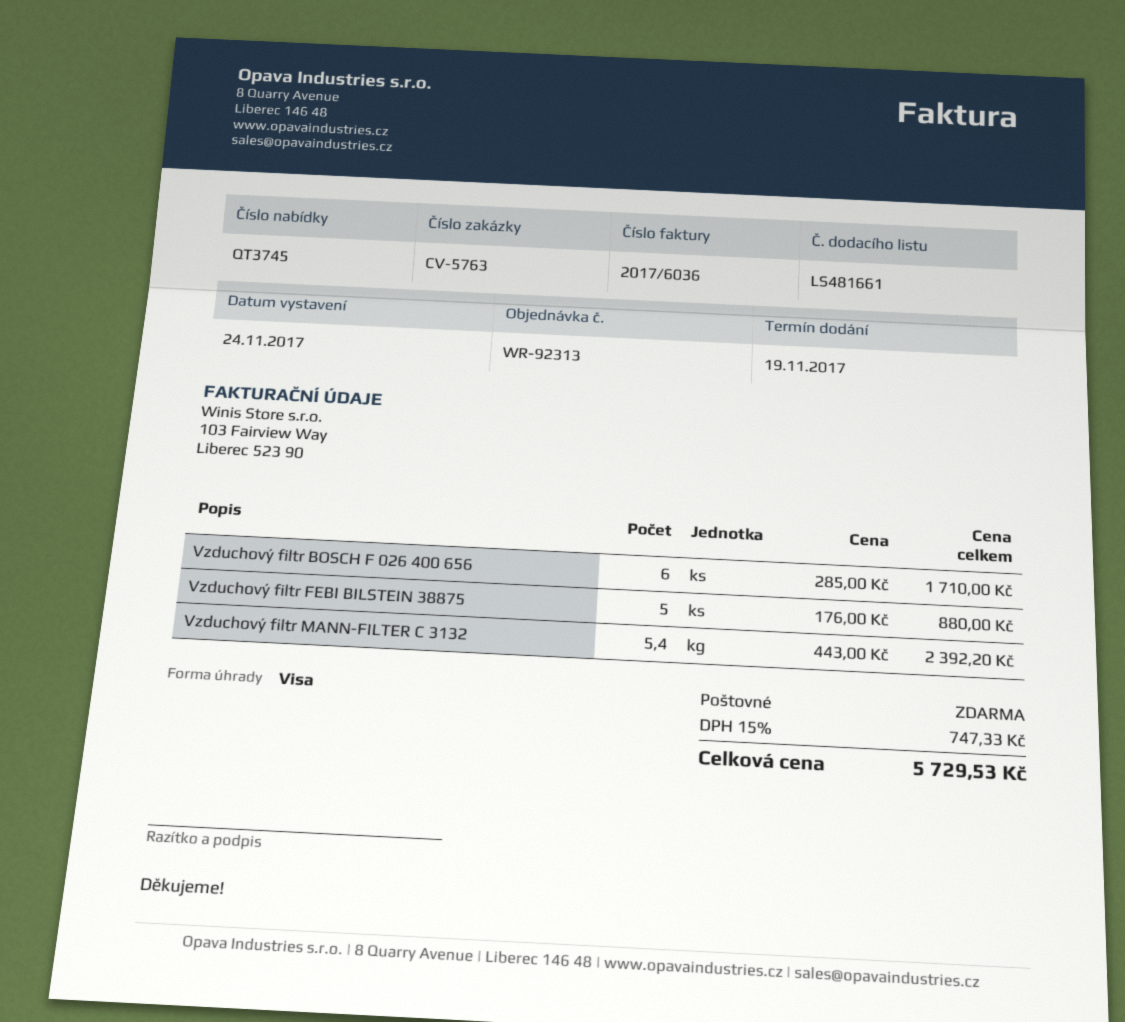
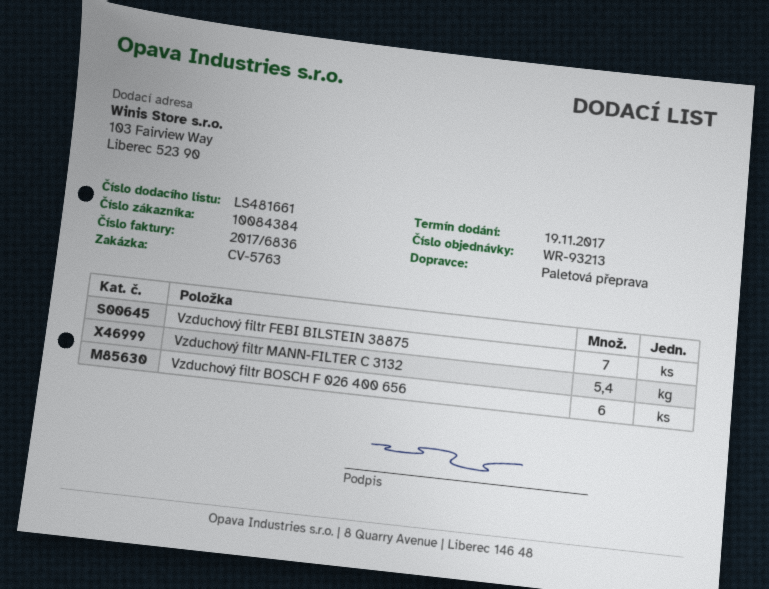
order number: WR-92313 -> WR-93213
invoice number: 2017/6036 -> 2017/6836
Vzduchový filtr FEBI BILSTEIN 38875: 5 -> 7

